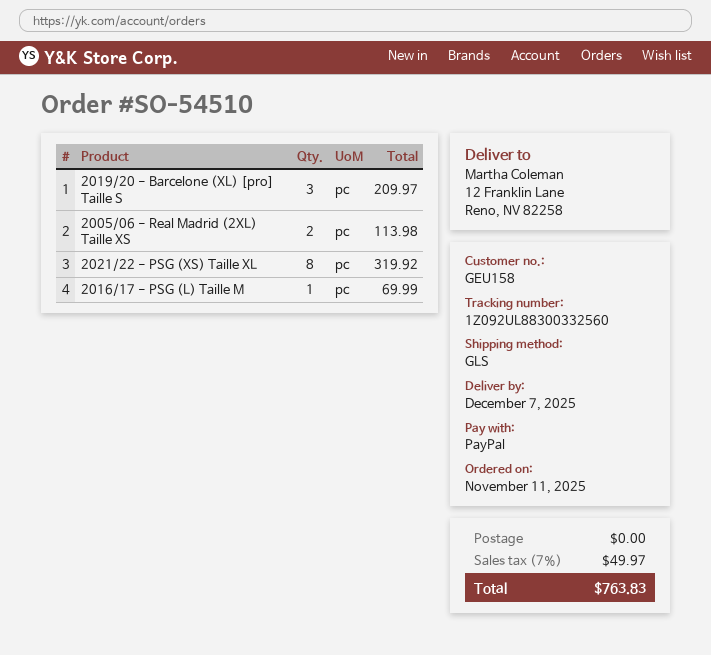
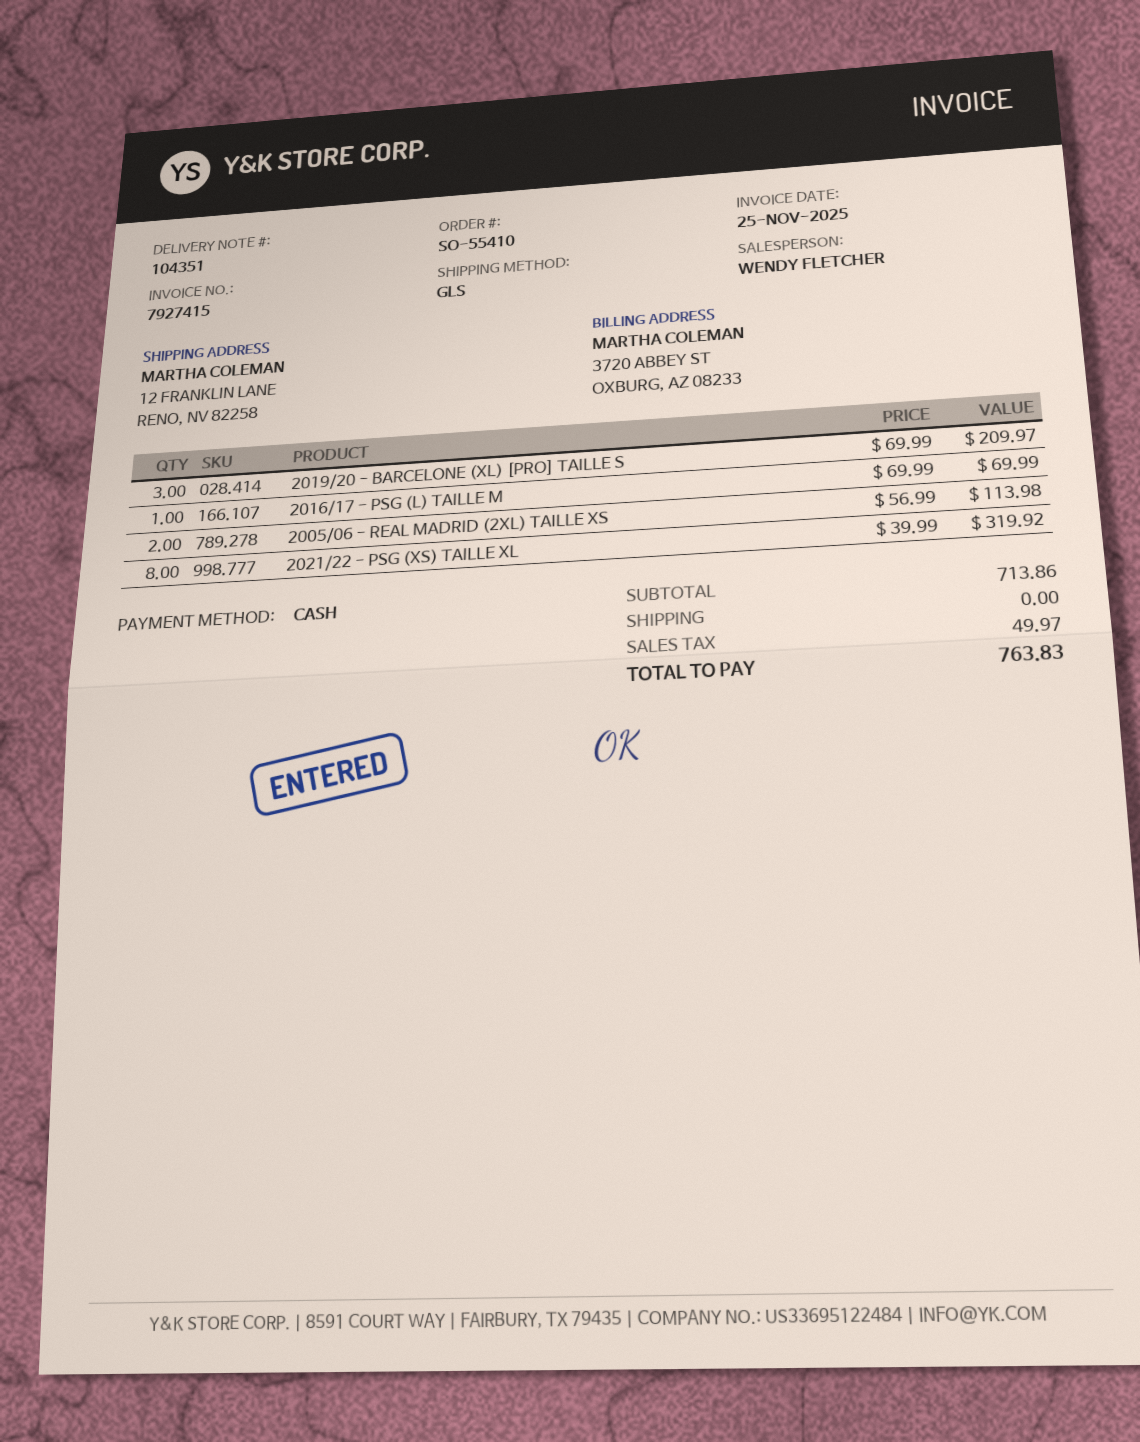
order number: SO-54510 -> SO-55410
payment method: PayPal -> cash

